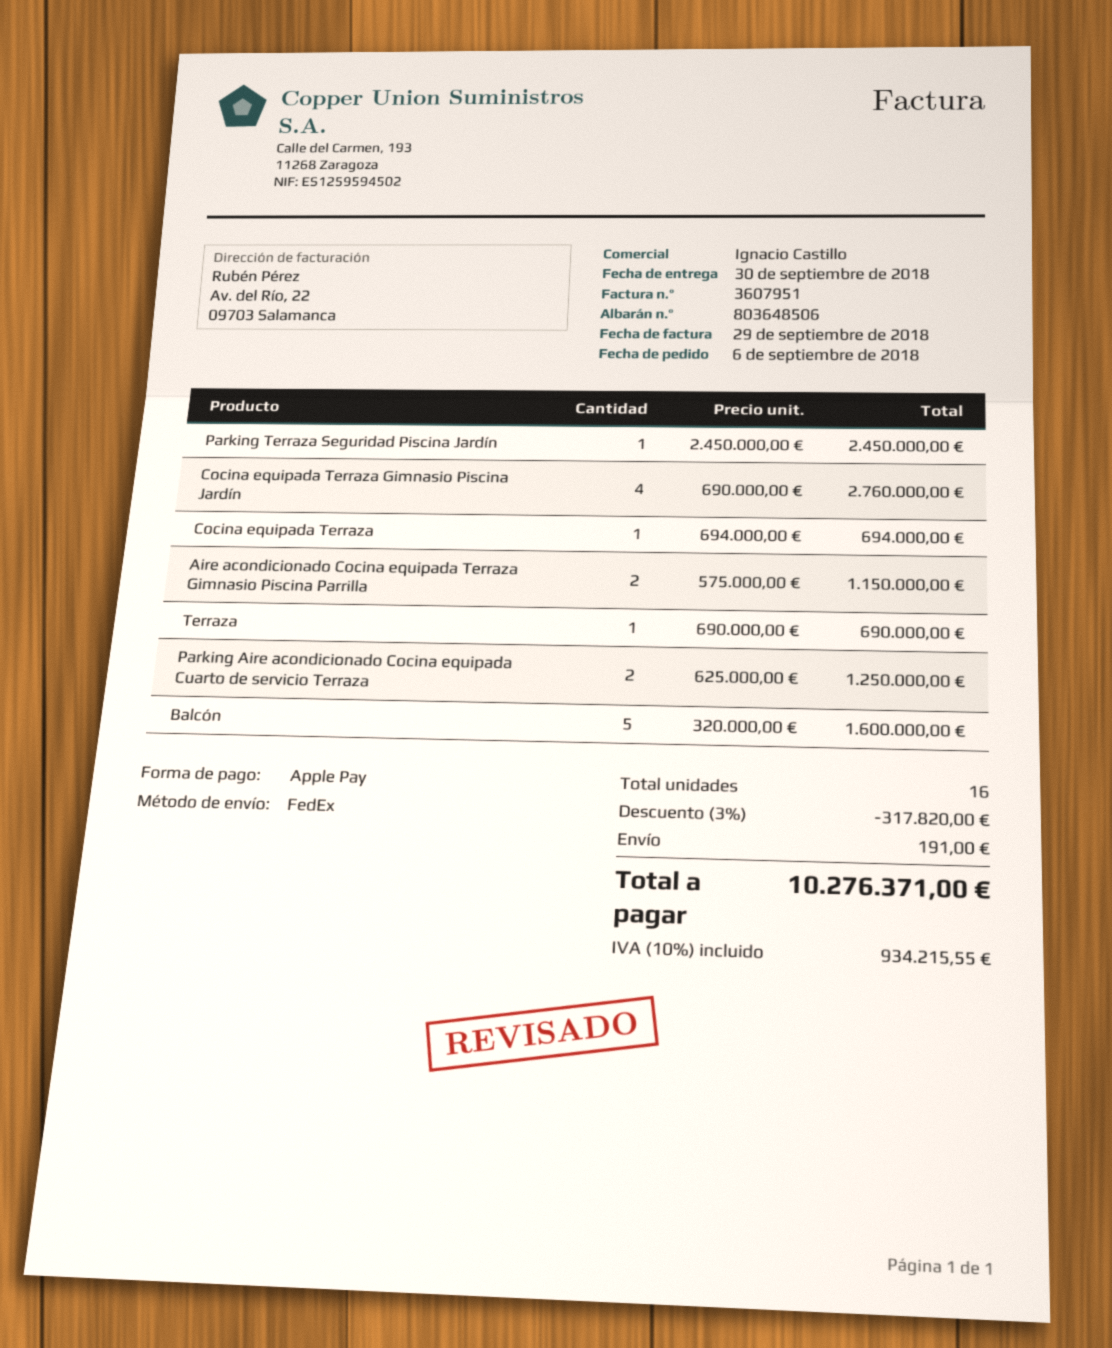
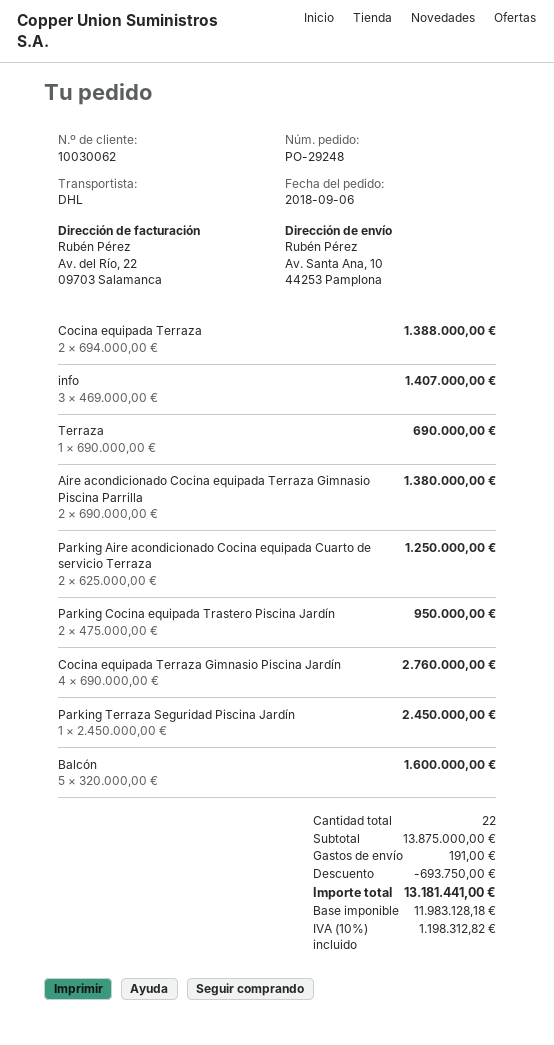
shipping method: FedEx -> DHL
Cocina equipada Terraza: 1 x 694000.00 = 694000.00 -> 2 x 694000.00 = 1388000.00
Aire acondicionado Cocina equipada Terraza Gimnasio Piscina Parrilla: 2 x 575000.00 = 1150000.00 -> 2 x 690000.00 = 1380000.00
info: none -> 3 x 469000.00 = 1407000.00
Parking Cocina equipada Trastero Piscina Jardín: none -> 2 x 475000.00 = 950000.00
total quantity: 16 -> 22
discount: 317820.00 -> 693750.00
tax: 10% = 934215.55 -> 10% = 1198312.82
total: 10276371.00 -> 13181441.00

